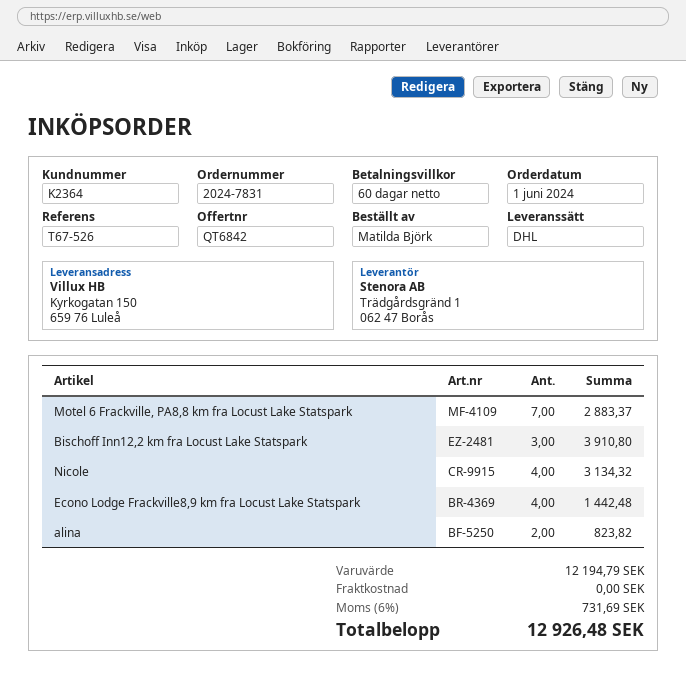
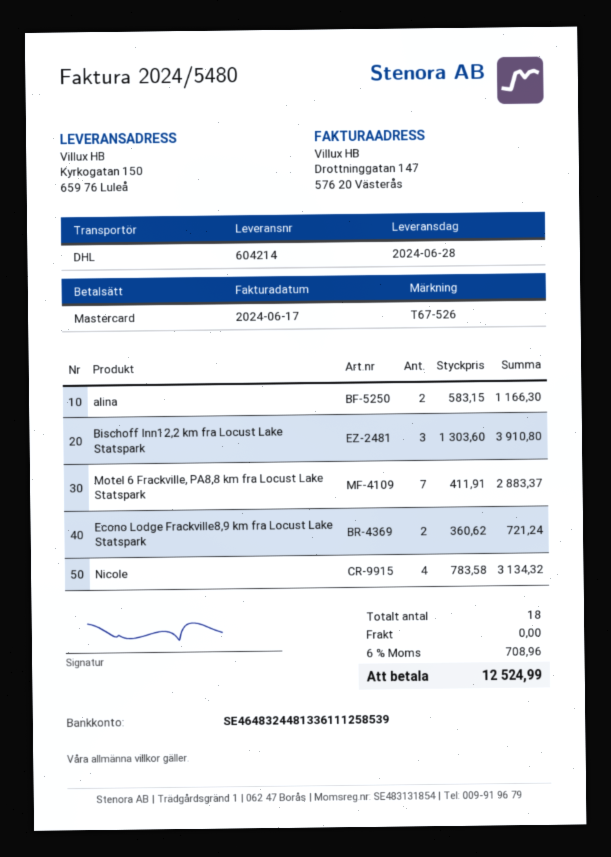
Econo Lodge Frackville8,9 km fra Locust Lake Statspark: 4 for 1442.48 -> 2 for 721.24
alina: 2 for 823.82 -> 2 for 1166.30
tax: 6% = 731.69 -> 6% = 708.96
total: 12926.48 -> 12524.99

